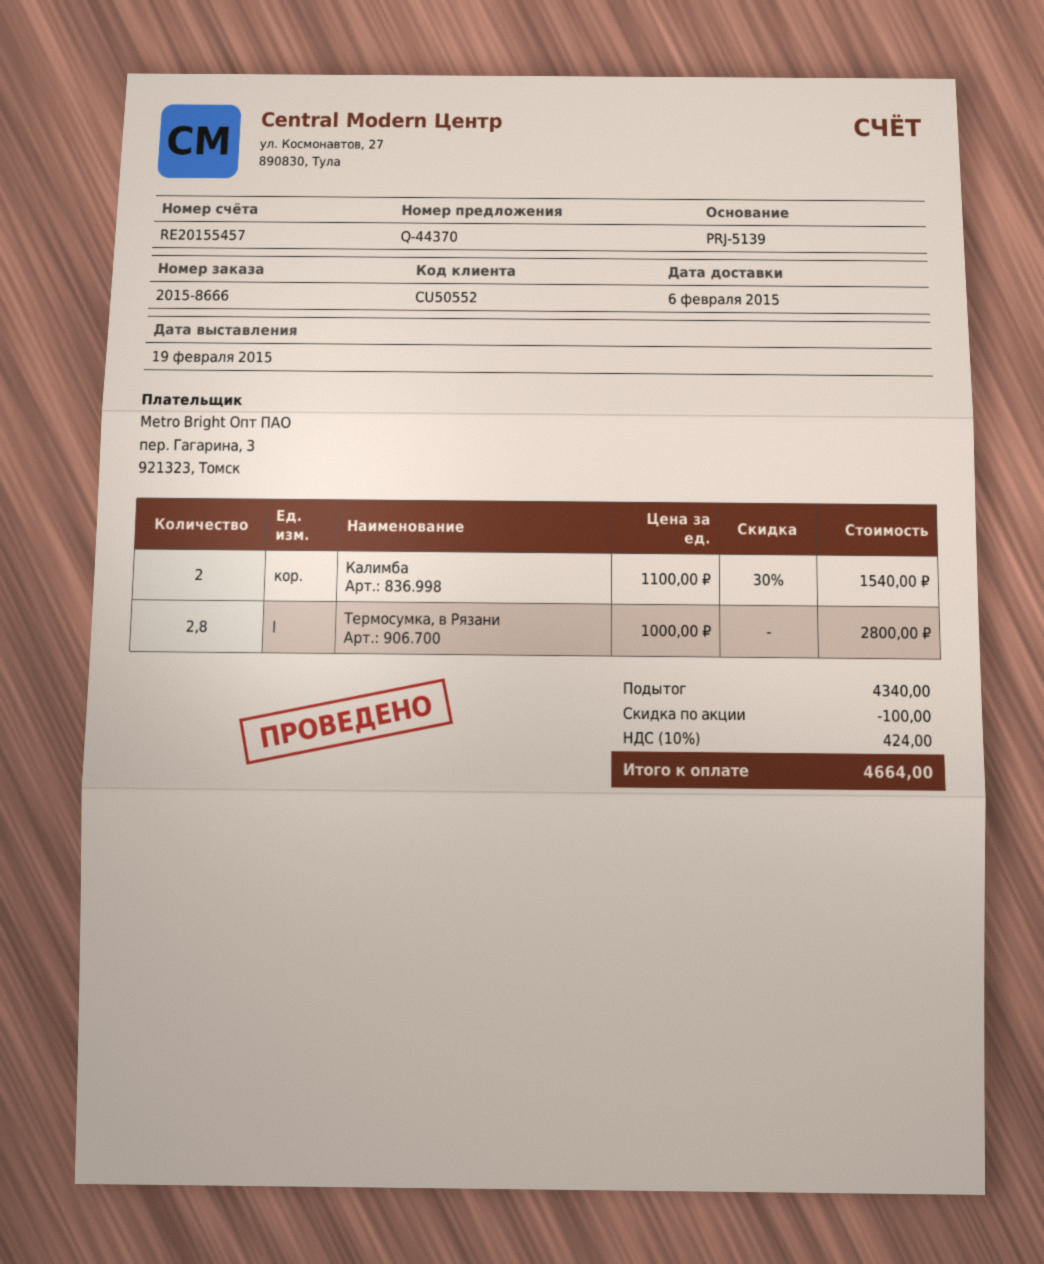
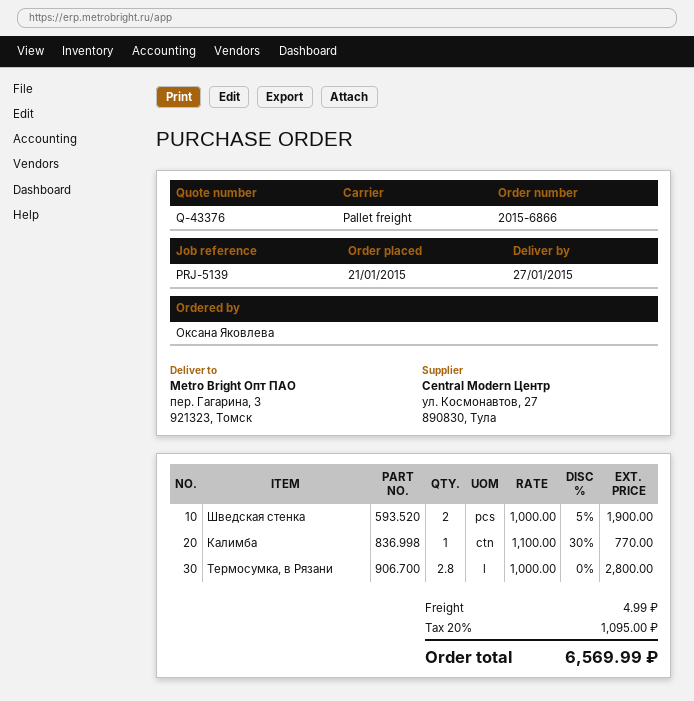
quote number: Q-44370 -> Q-43376
order number: 2015-8666 -> 2015-6866
delivery date: 2015-02-06 -> 2015-01-27
Калимба: 2 x 1100.00 - 30% = 1540.00 -> 1 x 1100.00 - 30% = 770.00
Шведская стенка: none -> 2 x 1000.00 - 5% = 1900.00
discount: 100.00 -> none
shipping: none -> 4.99
tax: 10% = 424.00 -> 20% = 1095.00
total: 4664.00 -> 6569.99

